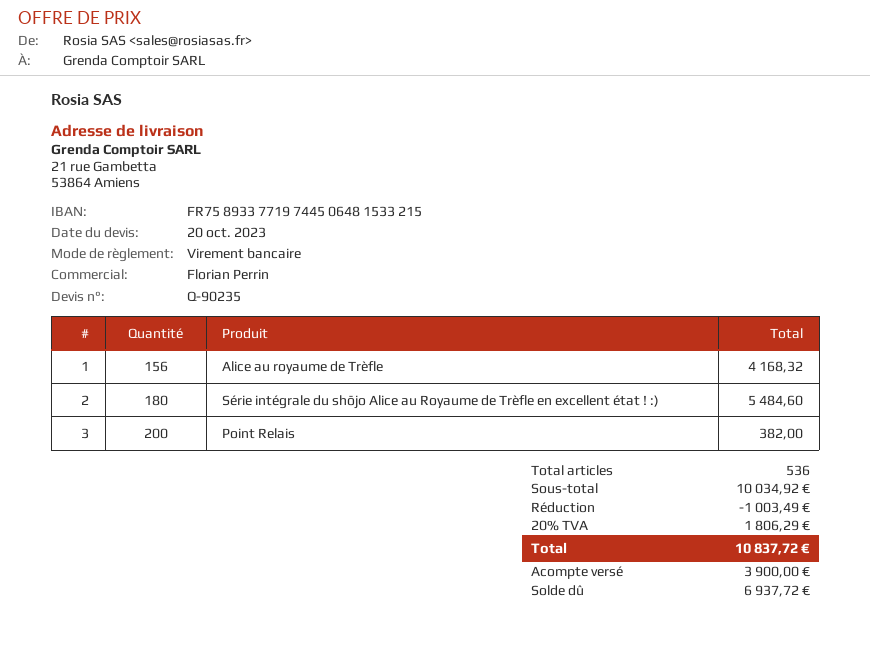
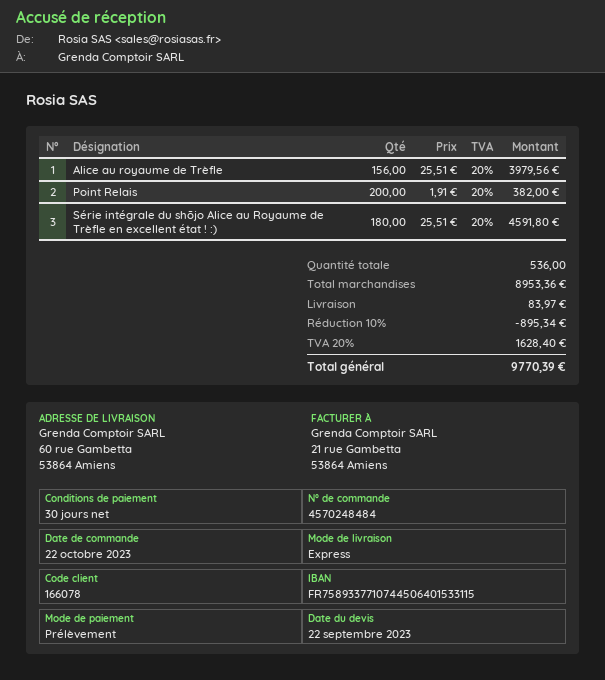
quote date: 2023-10-20 -> 2023-09-22
payment method: bank transfer -> direct debit
bank account: FR7589337719744506481533215 -> FR7589337710744506401533115
ship to: 21 rue Gambetta, 53864 Amiens -> 60 rue Gambetta, 53864 Amiens
Alice au royaume de Trèfle: 156 for 4168.32 -> 156 for 3979.56
Série intégrale du shōjo Alice au Royaume de Trèfle en excellent état ! :): 180 for 5484.60 -> 180 for 4591.80
subtotal: 10034.92 -> 8953.36
discount: 1003.49 -> 895.34
shipping: none -> 83.97
tax: 20% = 1806.29 -> 20% = 1628.40
total: 10837.72 -> 9770.39

